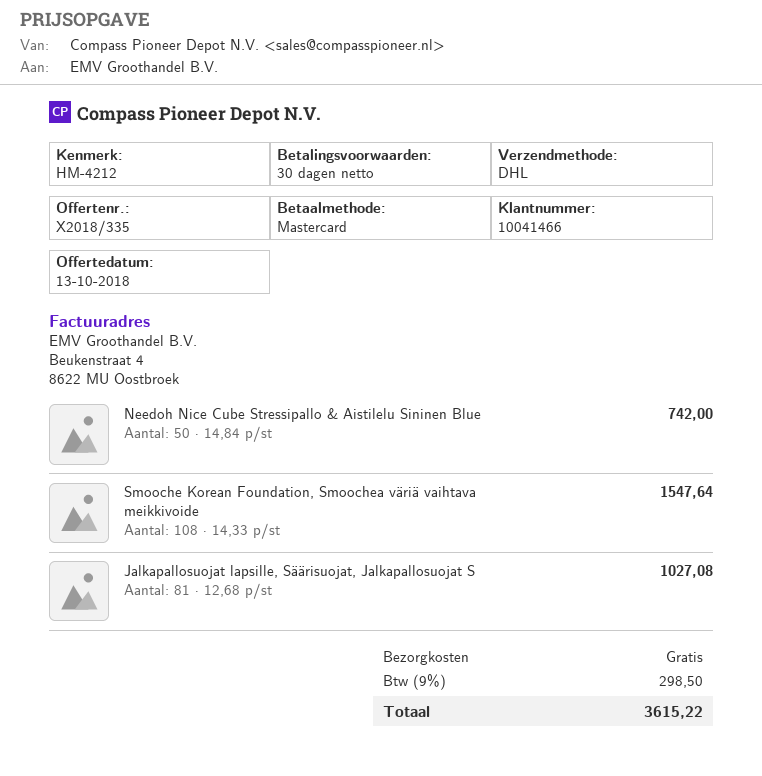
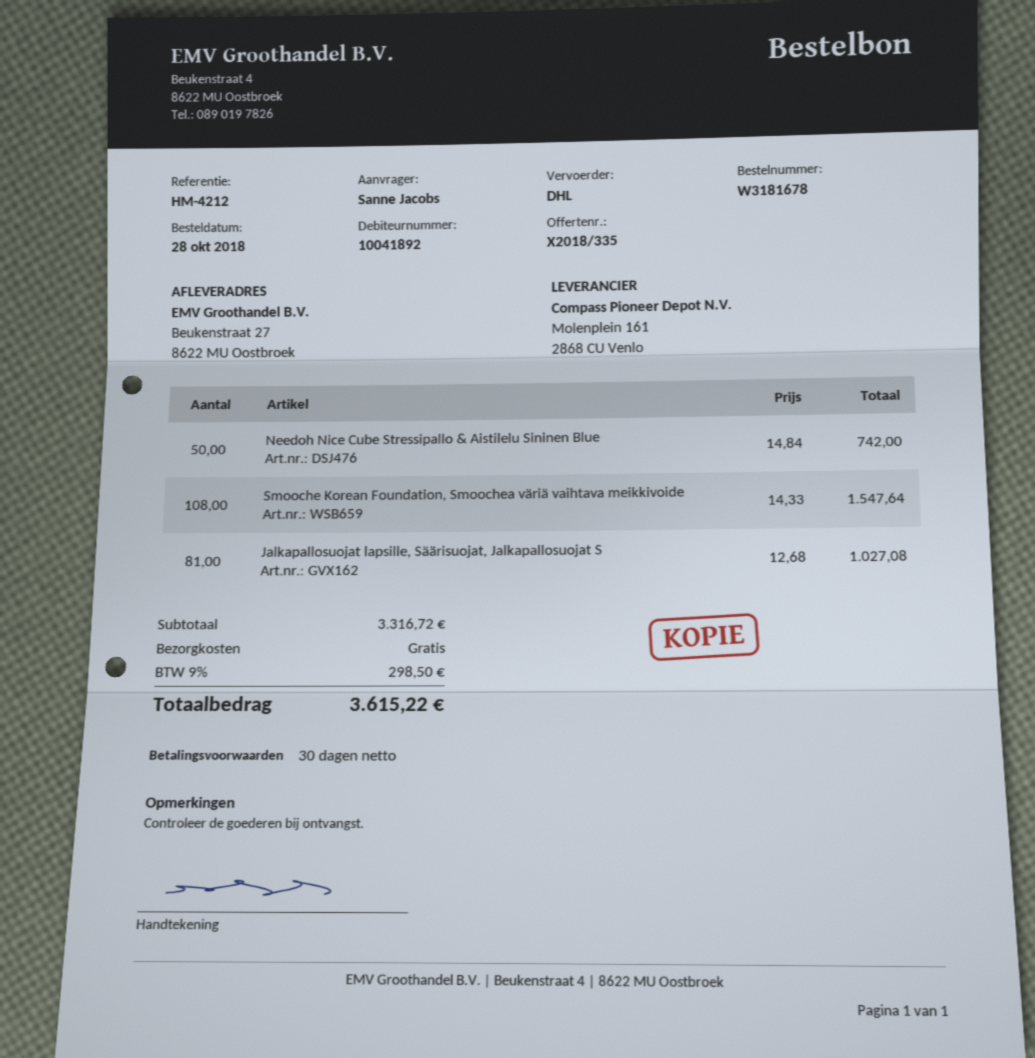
customer number: 10041466 -> 10041892

